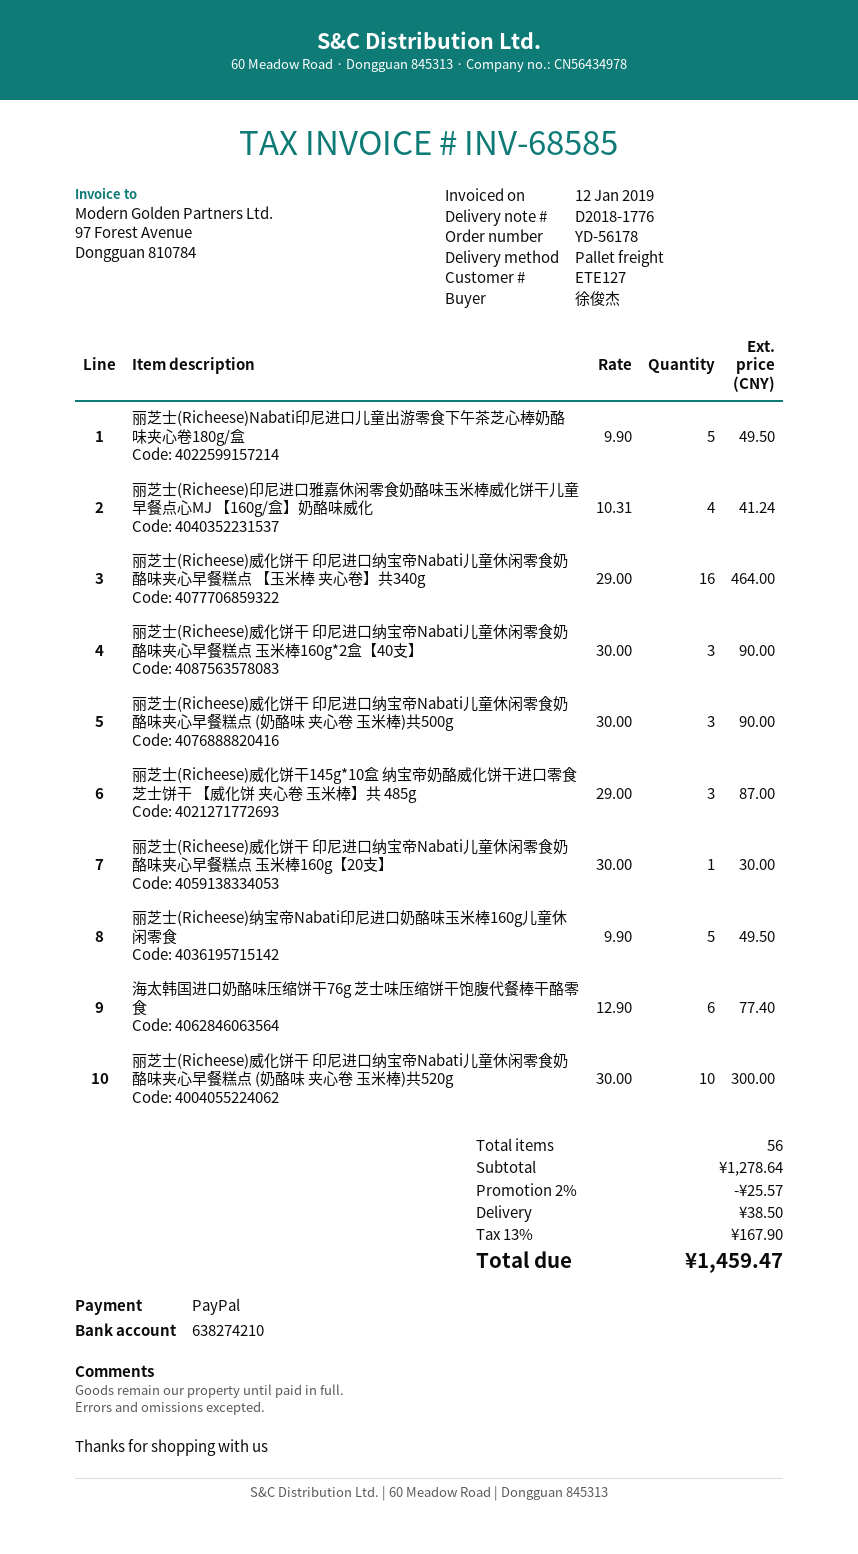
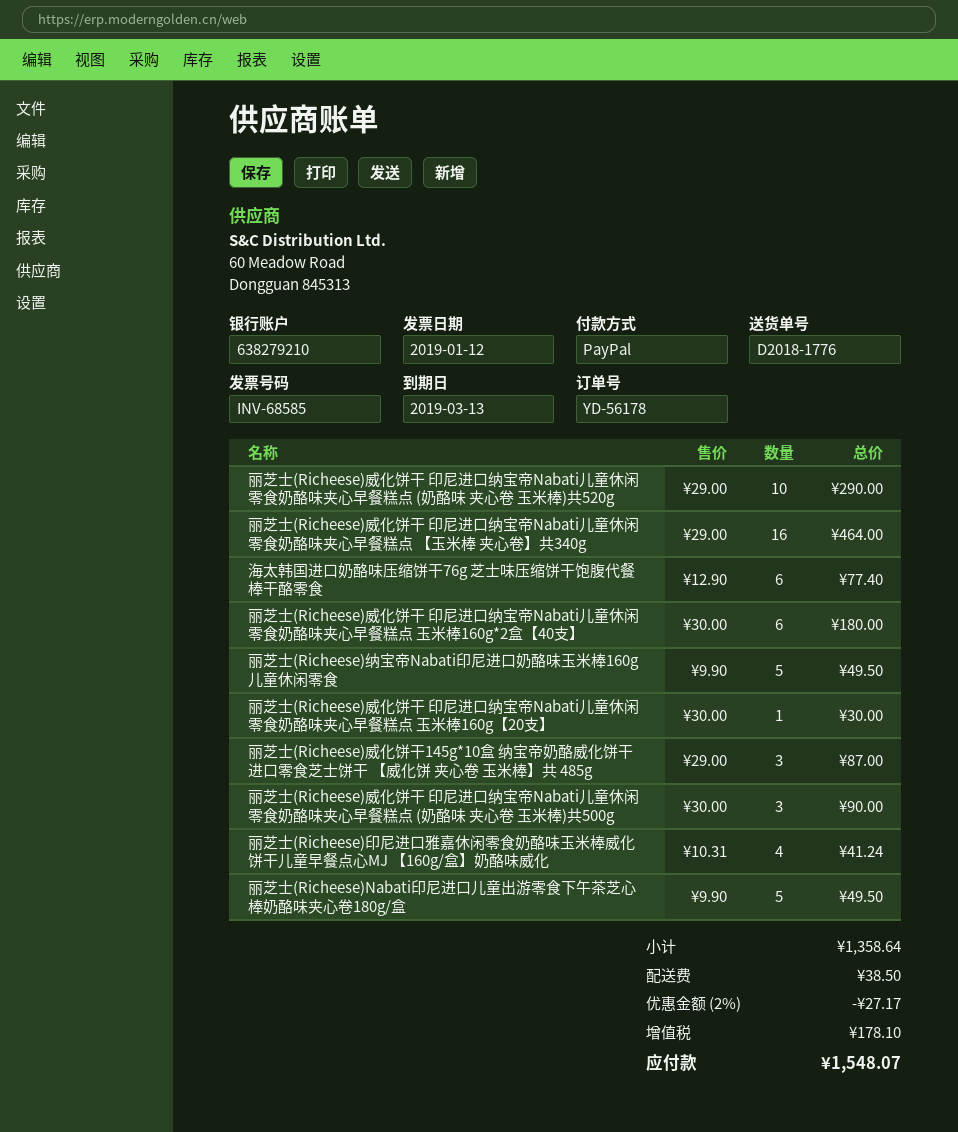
bank account: 638274210 -> 638279210
丽芝士(Richeese)威化饼干 印尼进口纳宝帝Nabati儿童休闲零食奶酪味夹心早餐糕点 玉米棒160g*2盒【40支】: 3 x 30.00 = 90.00 -> 6 x 30.00 = 180.00
丽芝士(Richeese)威化饼干 印尼进口纳宝帝Nabati儿童休闲零食奶酪味夹心早餐糕点 (奶酪味 夹心卷 玉米棒)共520g: 10 x 30.00 = 300.00 -> 10 x 29.00 = 290.00
subtotal: 1278.64 -> 1358.64
discount: 2% = 25.57 -> 2% = 27.17
tax: 167.90 -> 178.10
total: 1459.47 -> 1548.07

